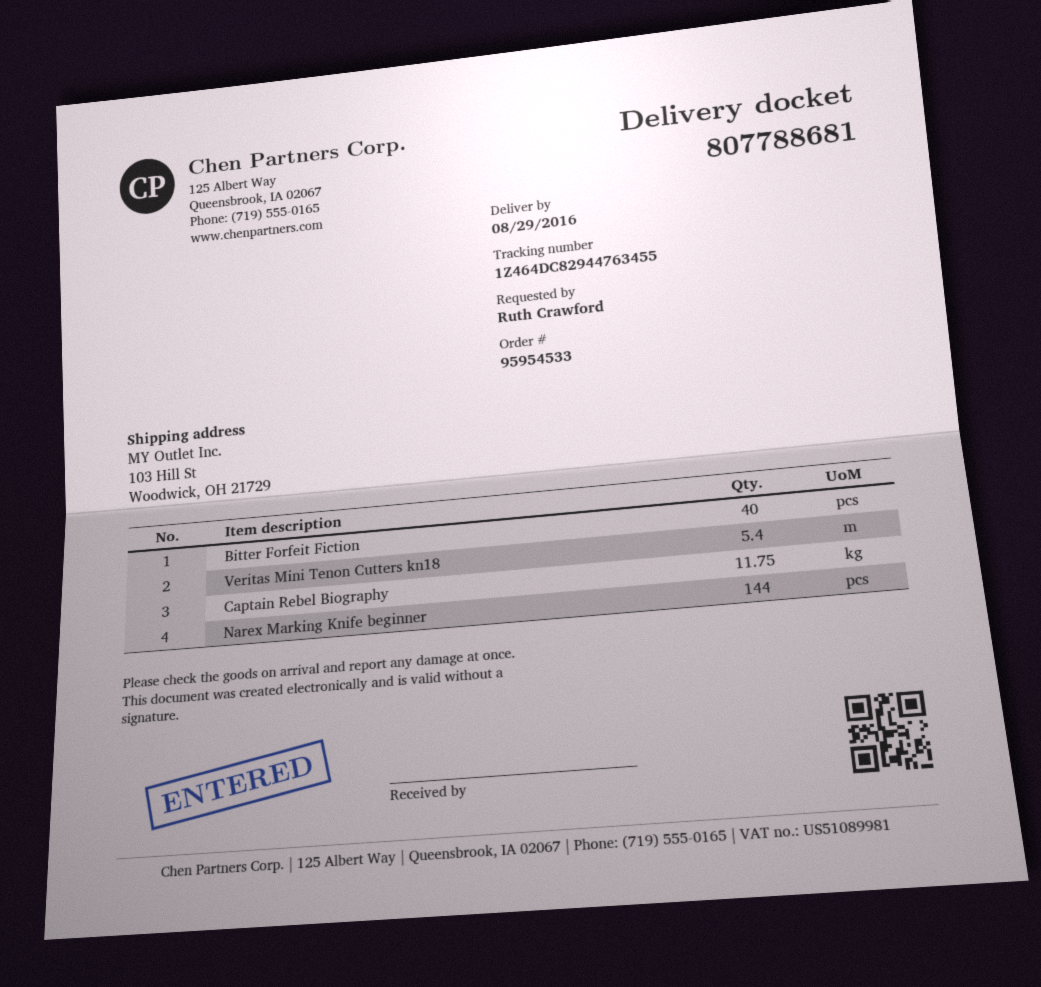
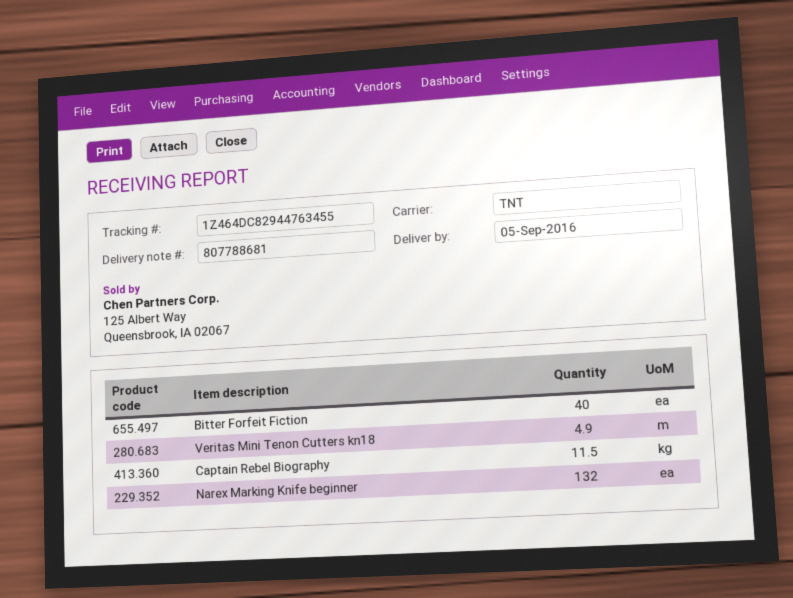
delivery date: 2016-08-29 -> 2016-09-05
Veritas Mini Tenon Cutters kn18: 5.4 -> 4.9
Captain Rebel Biography: 11.75 -> 11.5
Narex Marking Knife beginner: 144 -> 132

